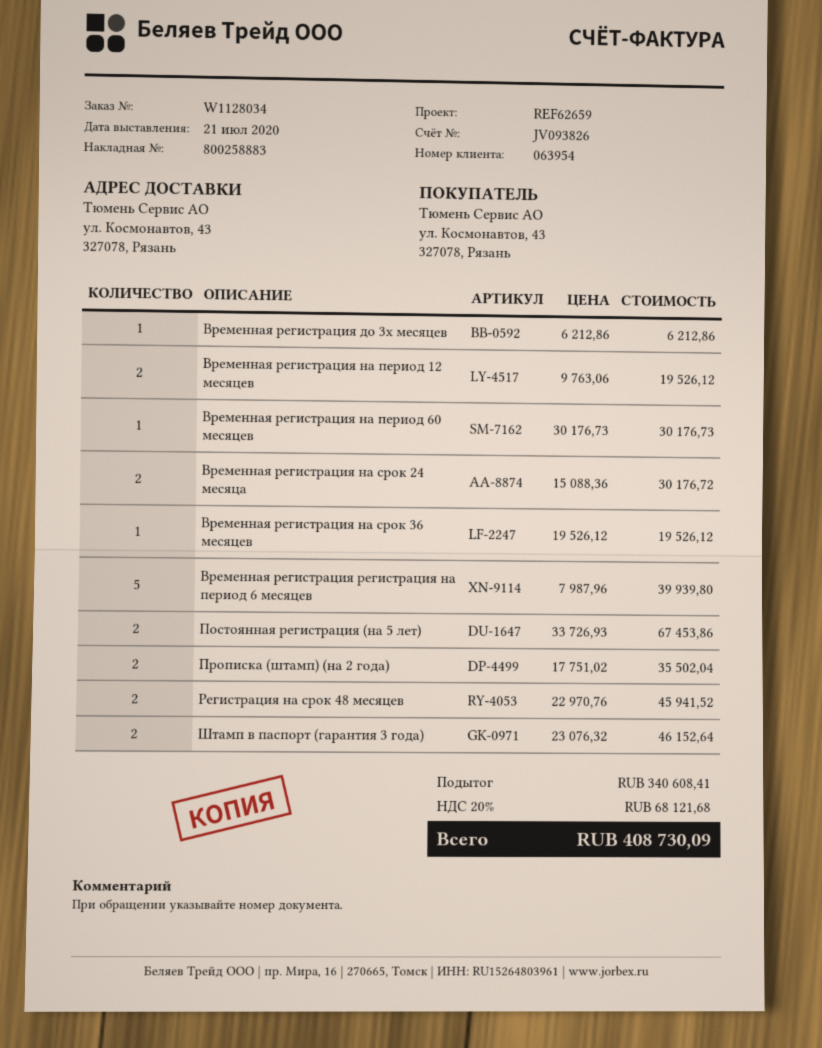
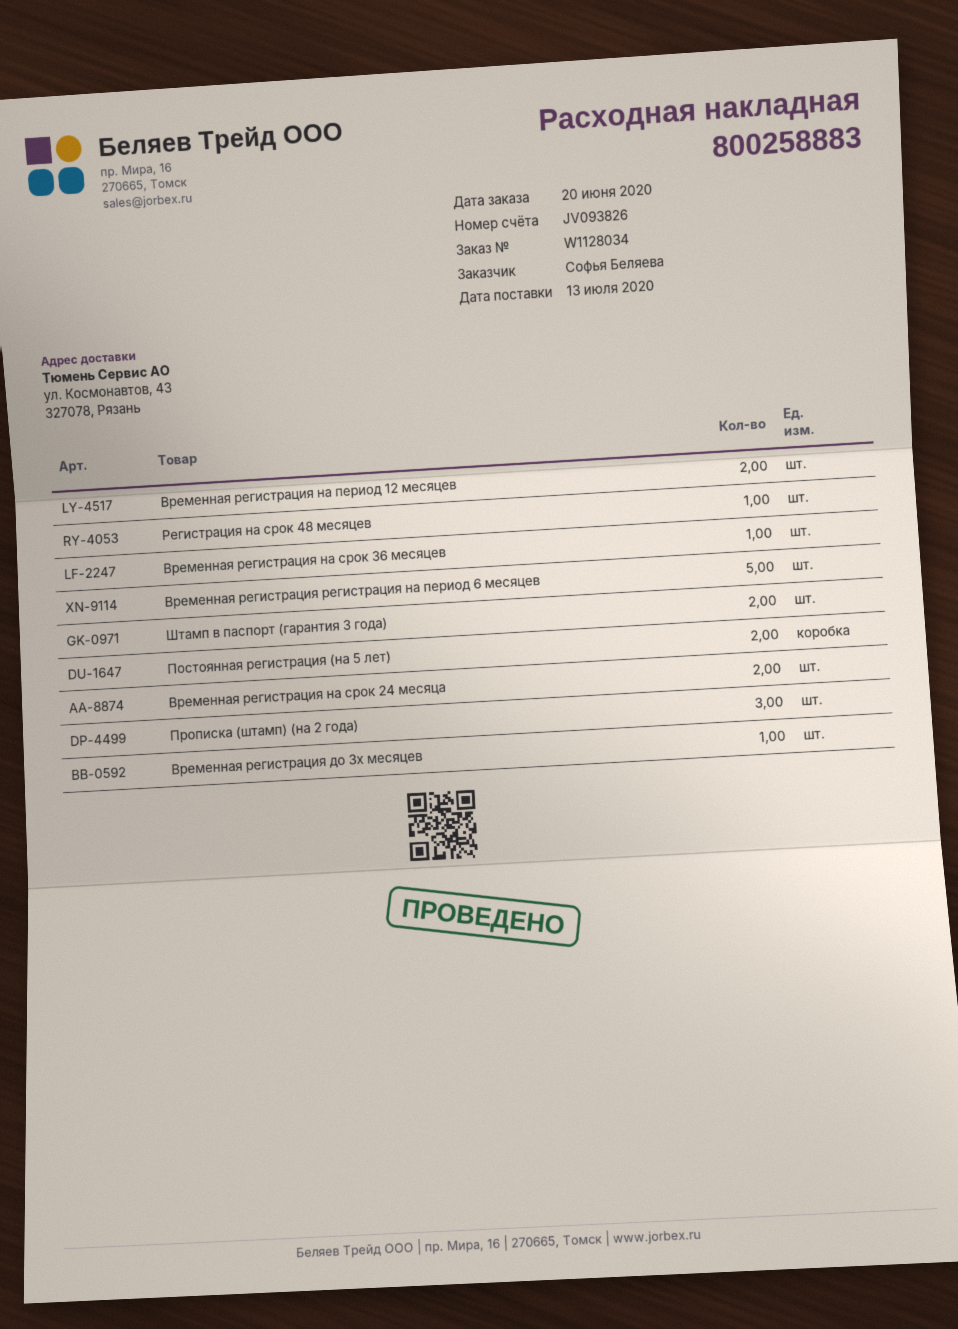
Временная регистрация на период 60 месяцев: 1 -> none
Прописка (штамп) (на 2 года): 2 -> 3
Регистрация на срок 48 месяцев: 2 -> 1

